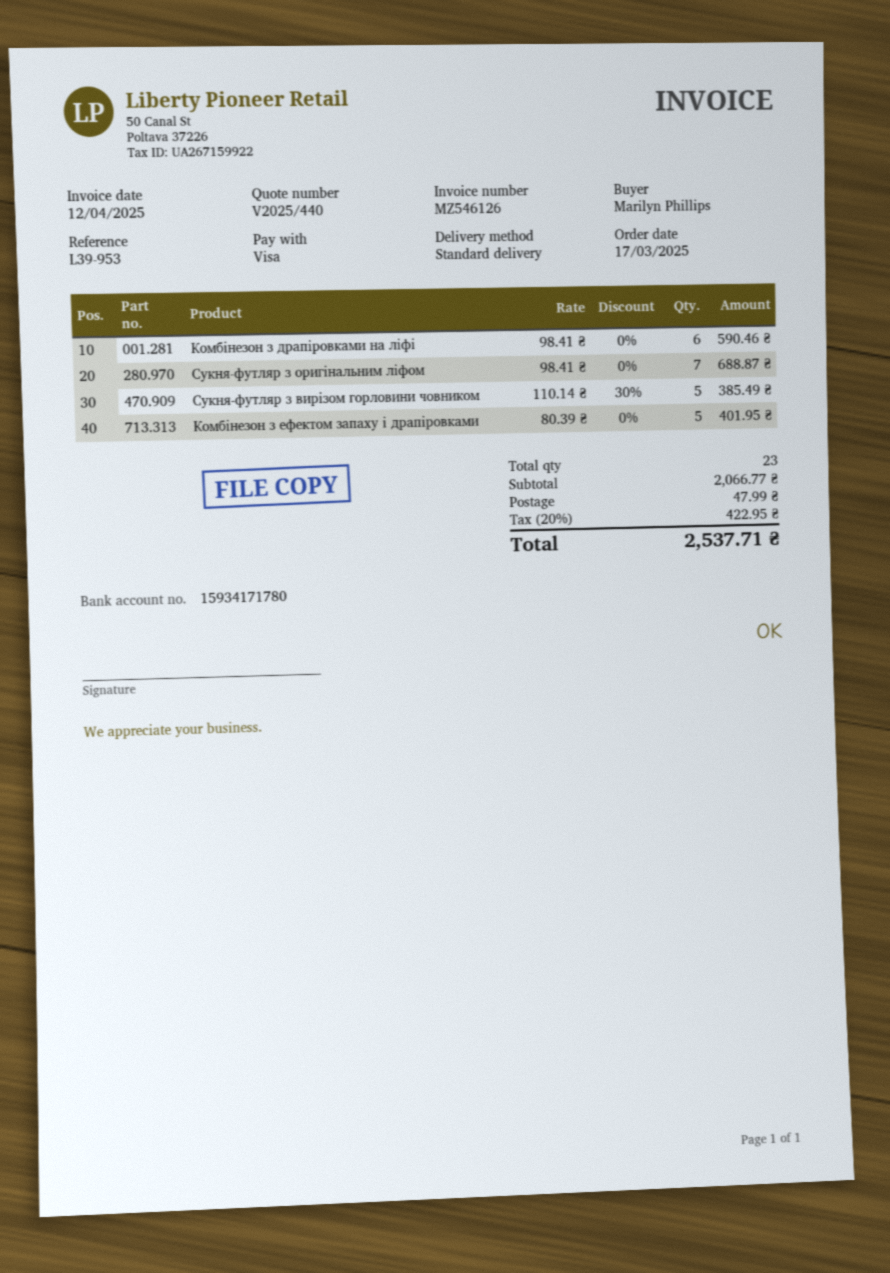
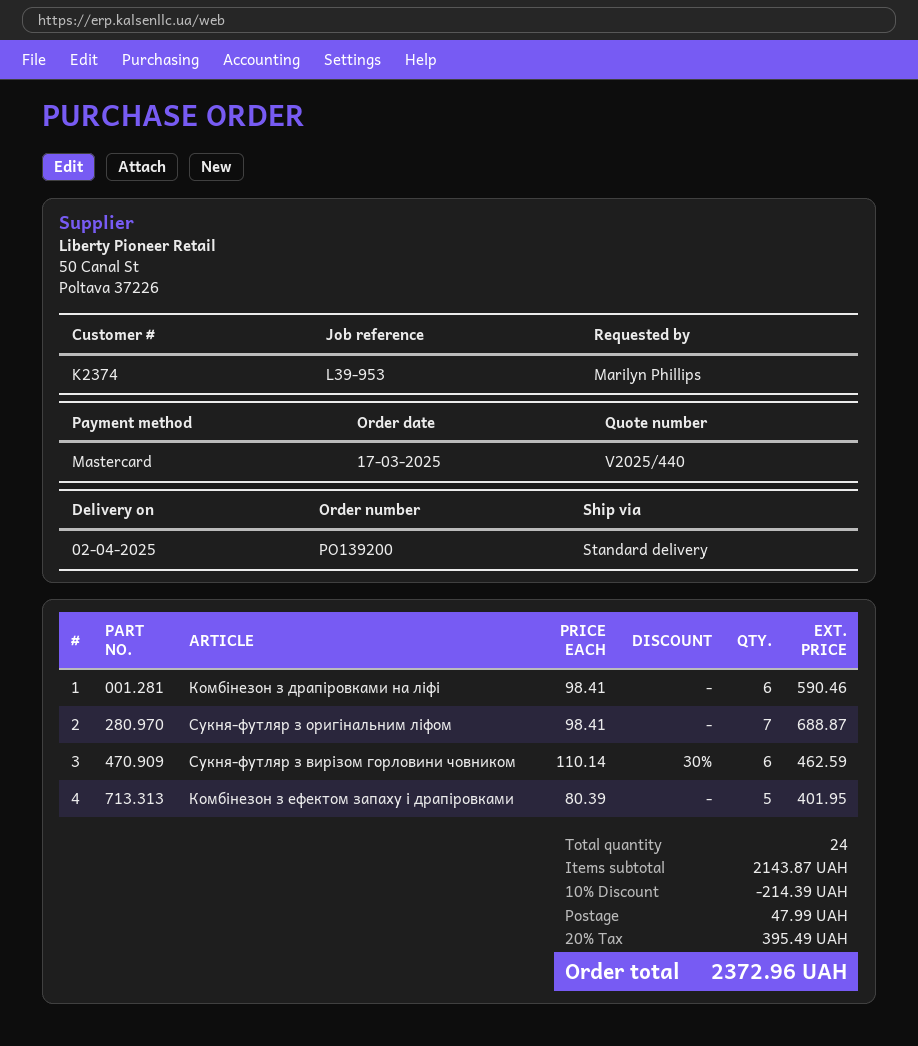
payment method: Visa -> Mastercard
Сукня-футляр з вирізом горловини човником: 5 x 110.14 - 30% = 385.49 -> 6 x 110.14 - 30% = 462.59
total quantity: 23 -> 24
subtotal: 2066.77 -> 2143.87
discount: none -> 10% = 214.39
tax: 20% = 422.95 -> 20% = 395.49
total: 2537.71 -> 2372.96

